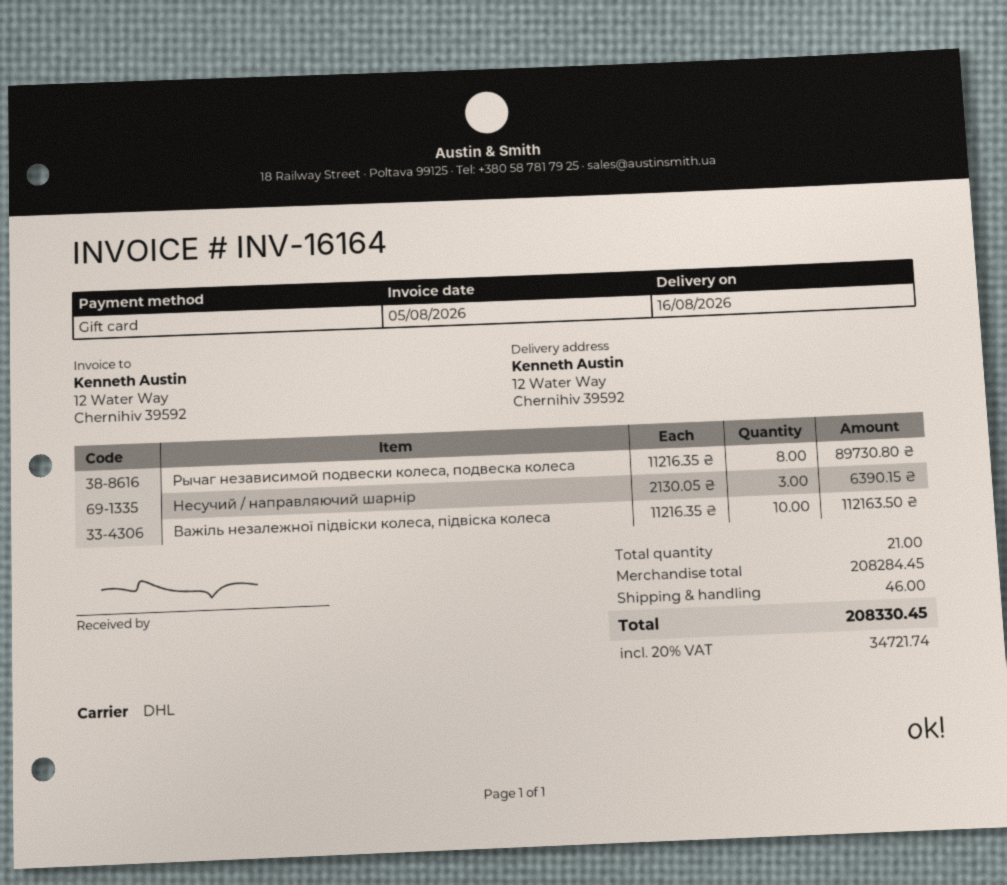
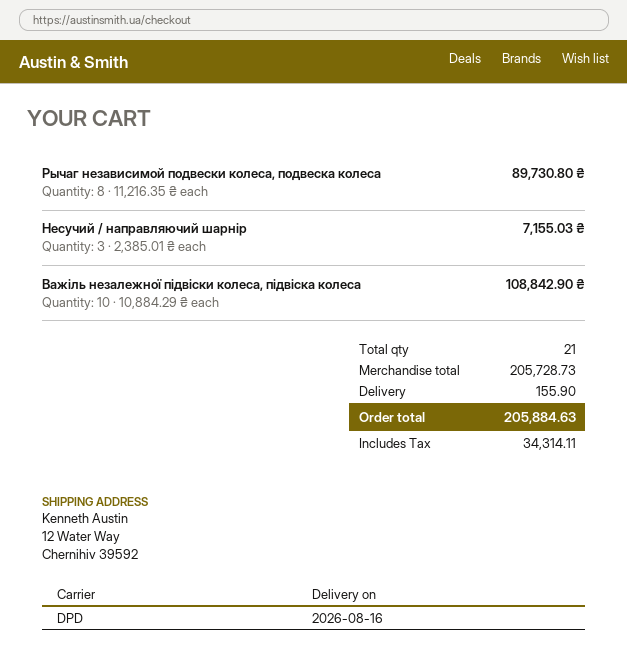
shipping method: DHL -> DPD
Несучий / направляючий шарнір: 3 x 2130.05 = 6390.15 -> 3 x 2385.01 = 7155.03
Важіль незалежної підвіски колеса, підвіска колеса: 10 x 11216.35 = 112163.50 -> 10 x 10884.29 = 108842.90
subtotal: 208284.45 -> 205728.73
shipping: 46.00 -> 155.90
tax: 34721.74 -> 34314.11
total: 208330.45 -> 205884.63

